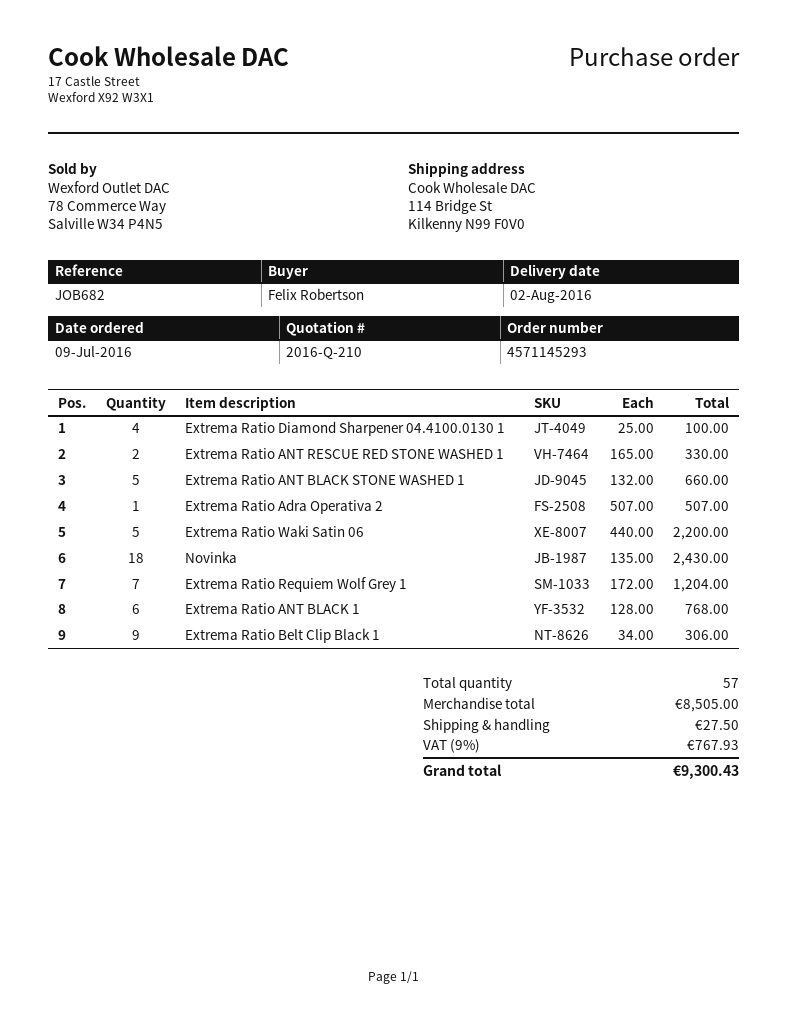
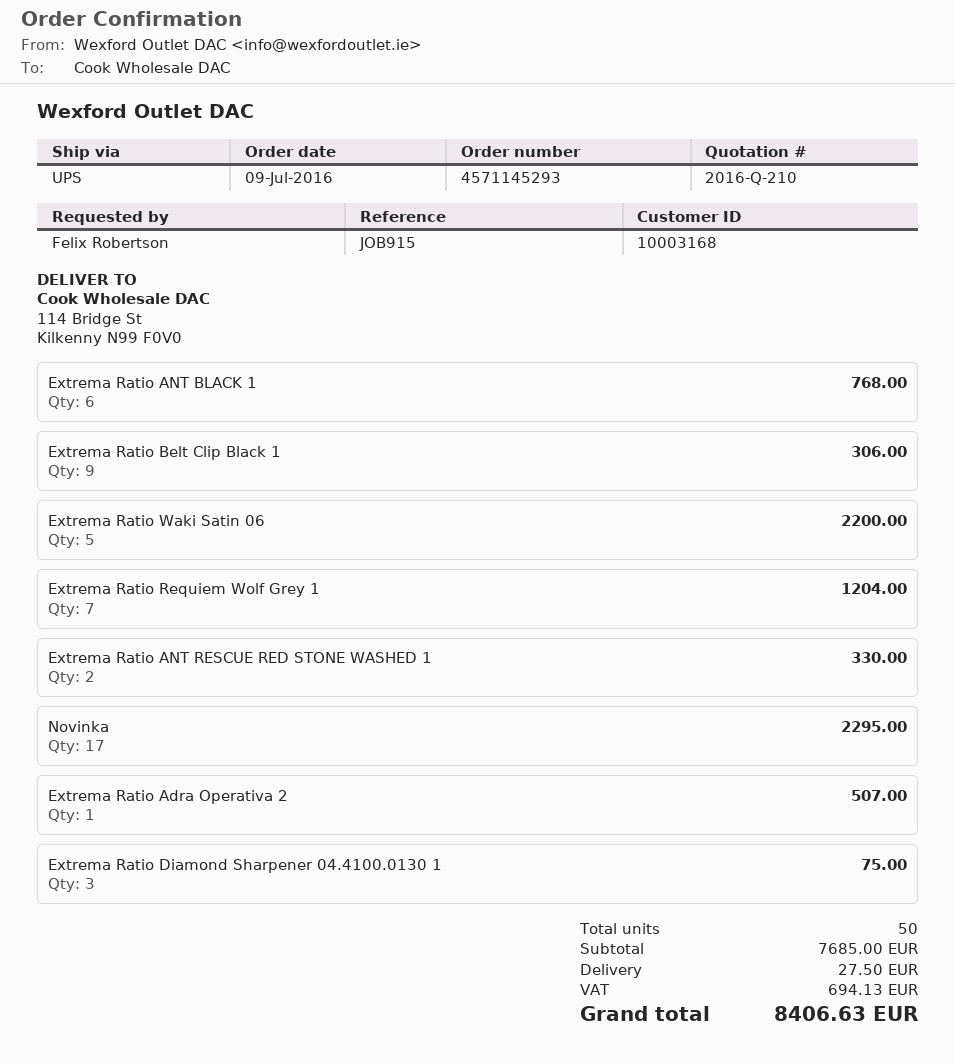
reference: JOB682 -> JOB915
Extrema Ratio Diamond Sharpener 04.4100.0130 1: 4 for 100.00 -> 3 for 75.00
Extrema Ratio ANT BLACK STONE WASHED 1: 5 for 660.00 -> none
Novinka: 18 for 2430.00 -> 17 for 2295.00
total quantity: 57 -> 50
subtotal: 8505.00 -> 7685.00
tax: 767.93 -> 694.13
total: 9300.43 -> 8406.63

